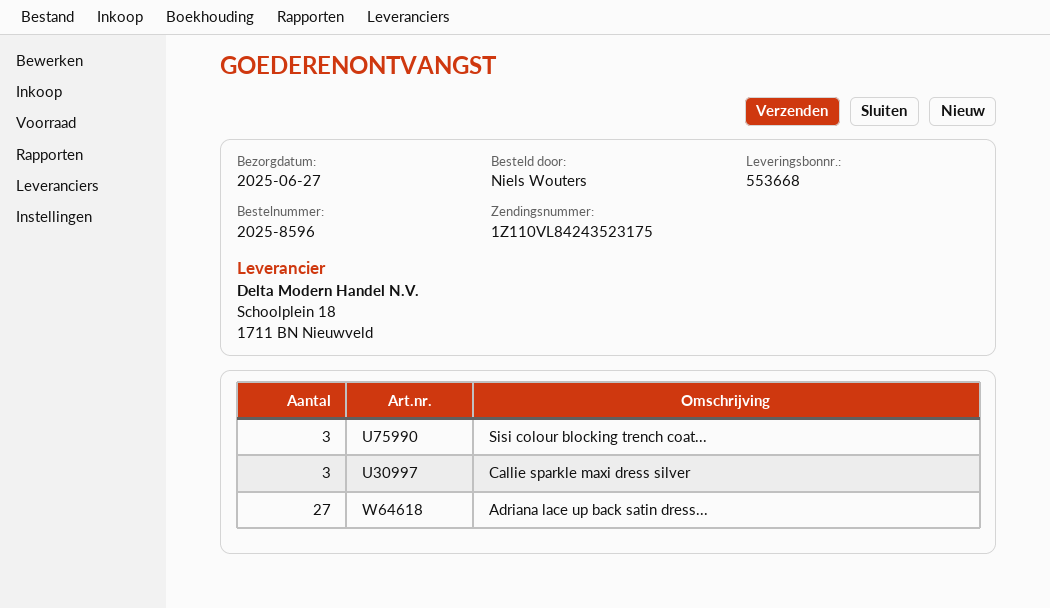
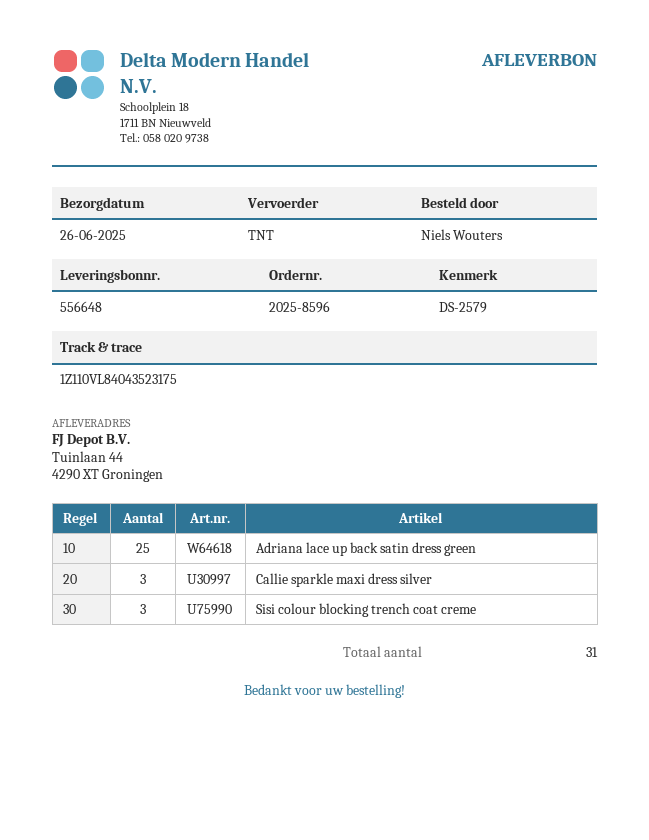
delivery note number: 553668 -> 556648
delivery date: 2025-06-27 -> 2025-06-26
tracking number: 1Z110VL84243523175 -> 1Z110VL84043523175
Adriana lace up back satin dress...: 27 -> 25

